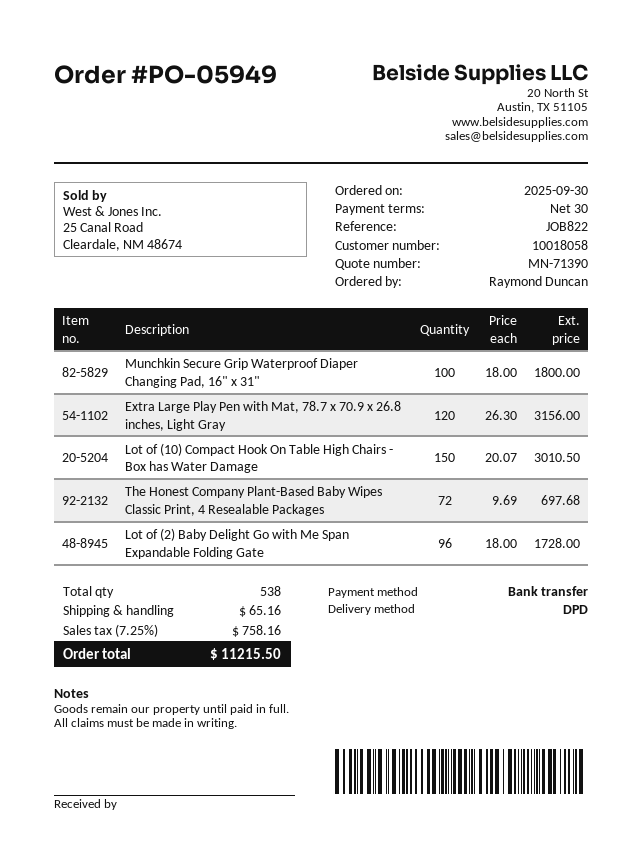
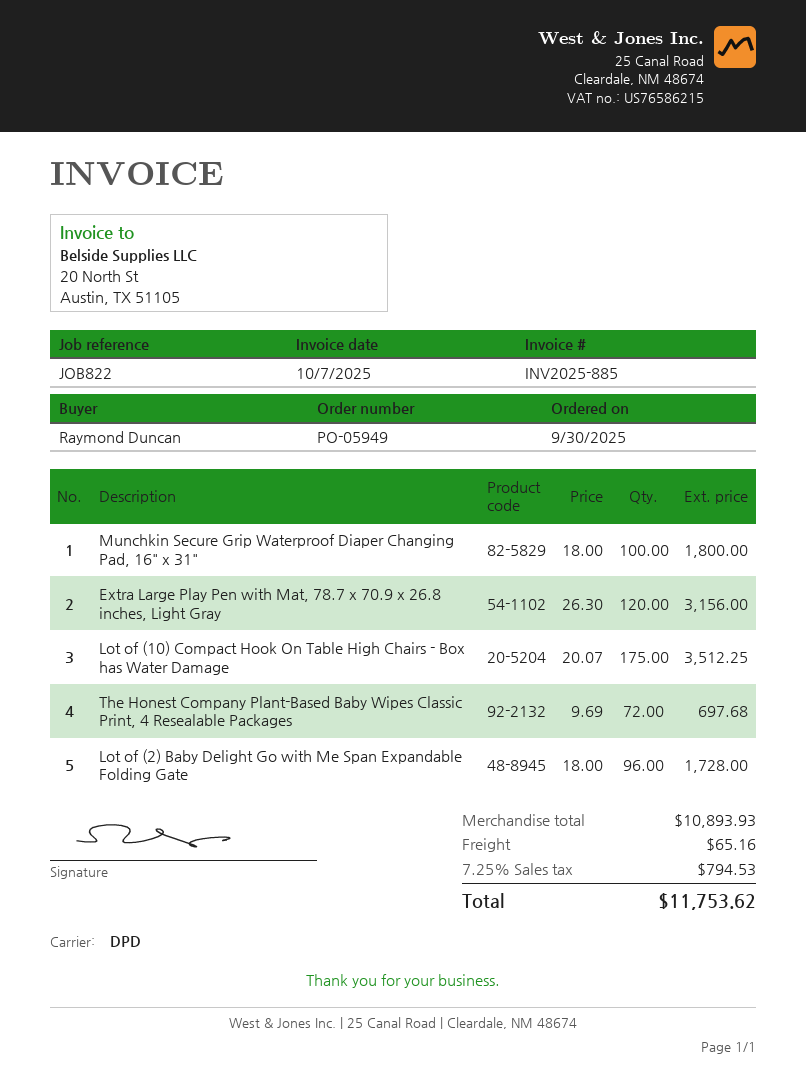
Lot of (10) Compact Hook On Table High Chairs - Box has Water Damage: 150 x 20.07 = 3010.50 -> 175 x 20.07 = 3512.25
tax: 7.25% = 758.16 -> 7.25% = 794.53
total: 11215.50 -> 11753.62

